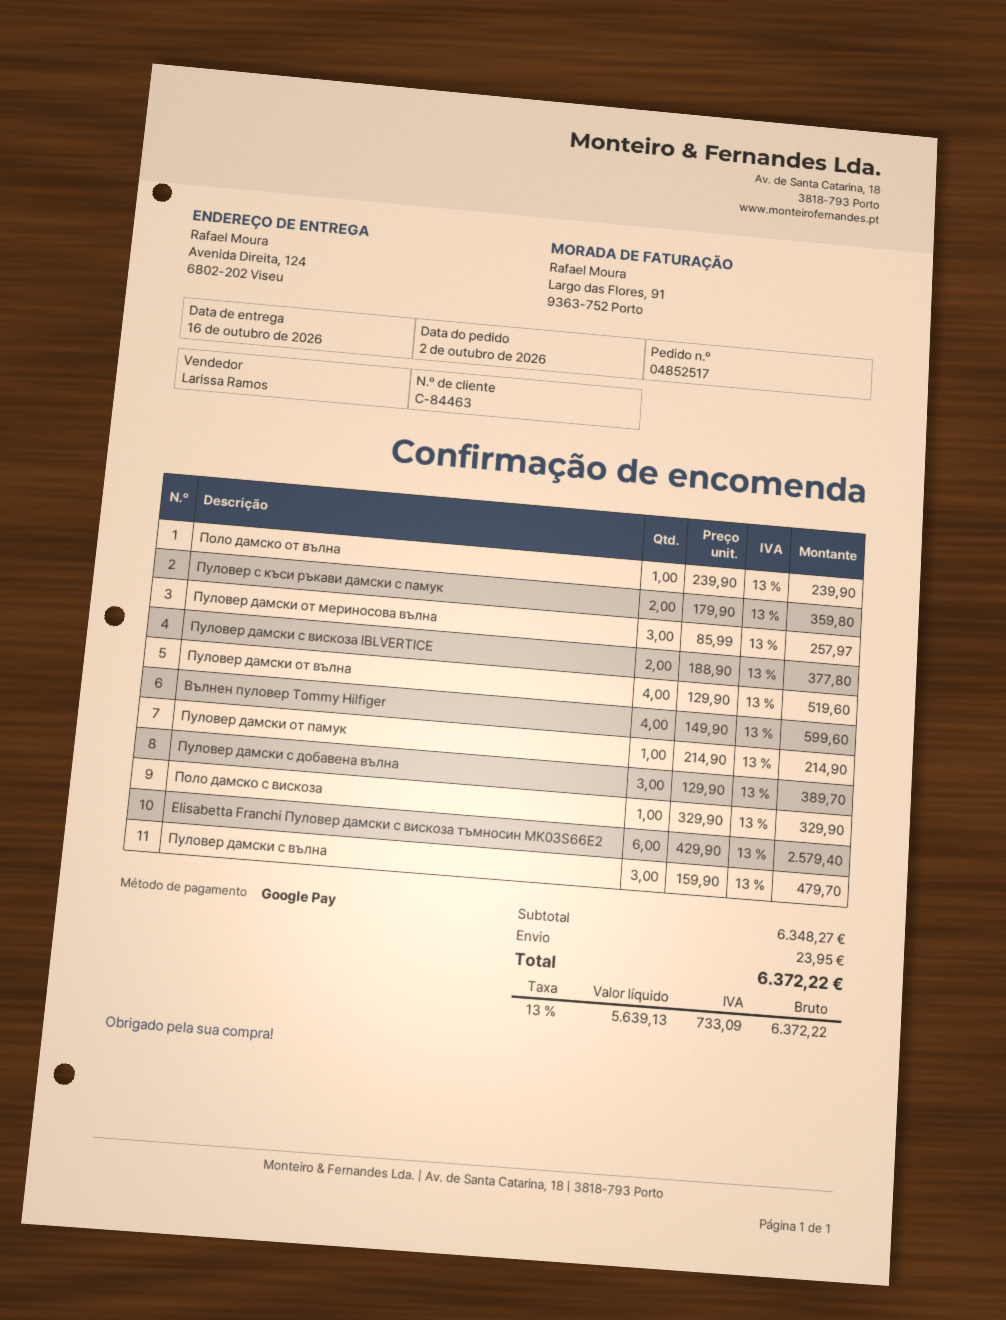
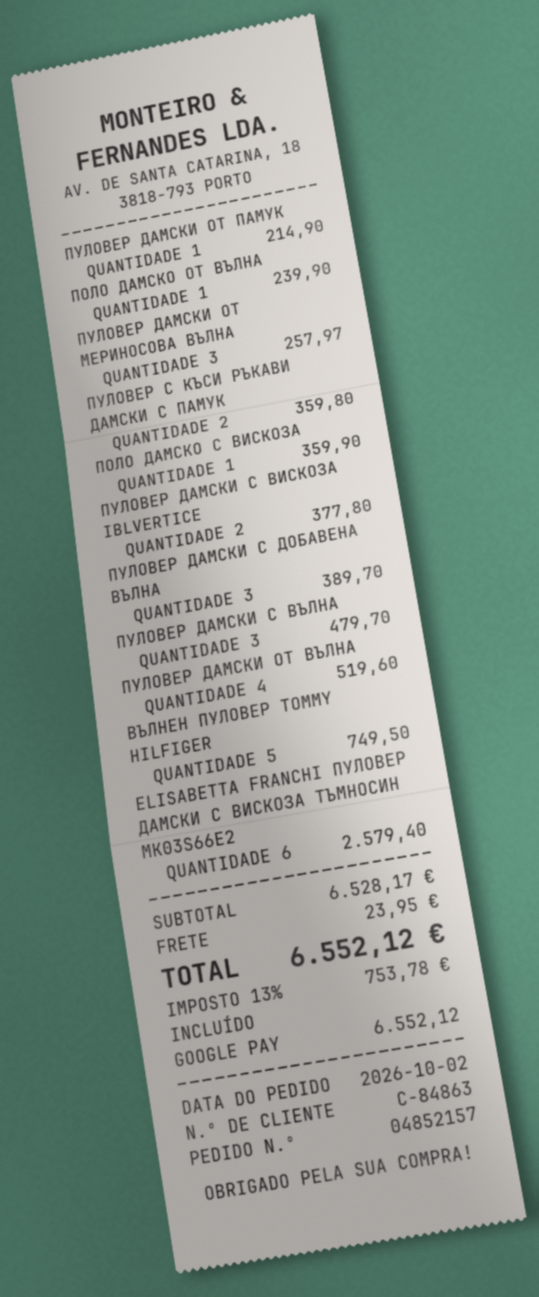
order number: 04852517 -> 04852157
customer number: C-84463 -> C-84863
Вълнен пуловер Tommy Hilfiger: 4 for 599.60 -> 5 for 749.50
Поло дамско с вискоза: 1 for 329.90 -> 1 for 359.90
subtotal: 6348.27 -> 6528.17
tax: 13% = 733.09 -> 13% = 753.78
total: 6372.22 -> 6552.12

